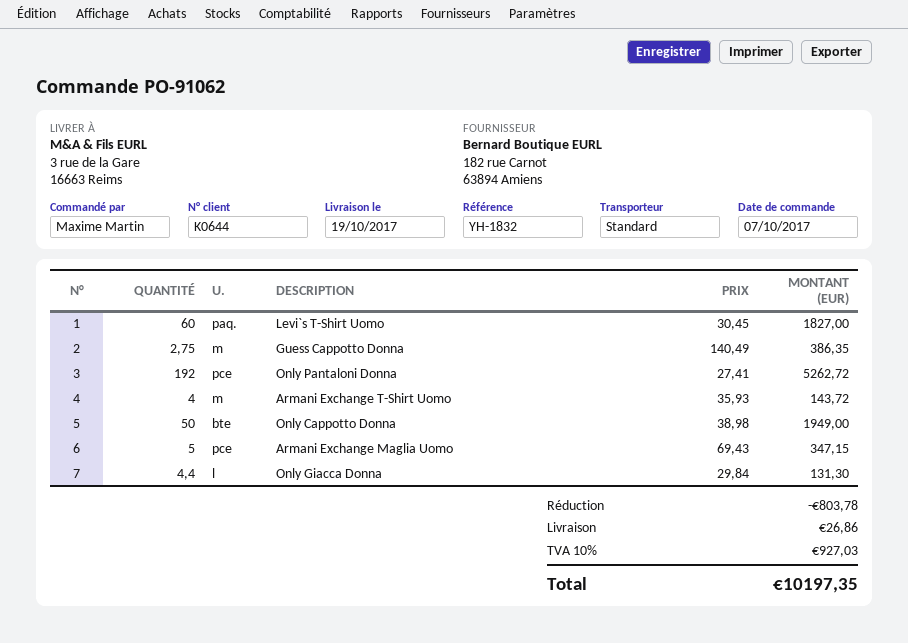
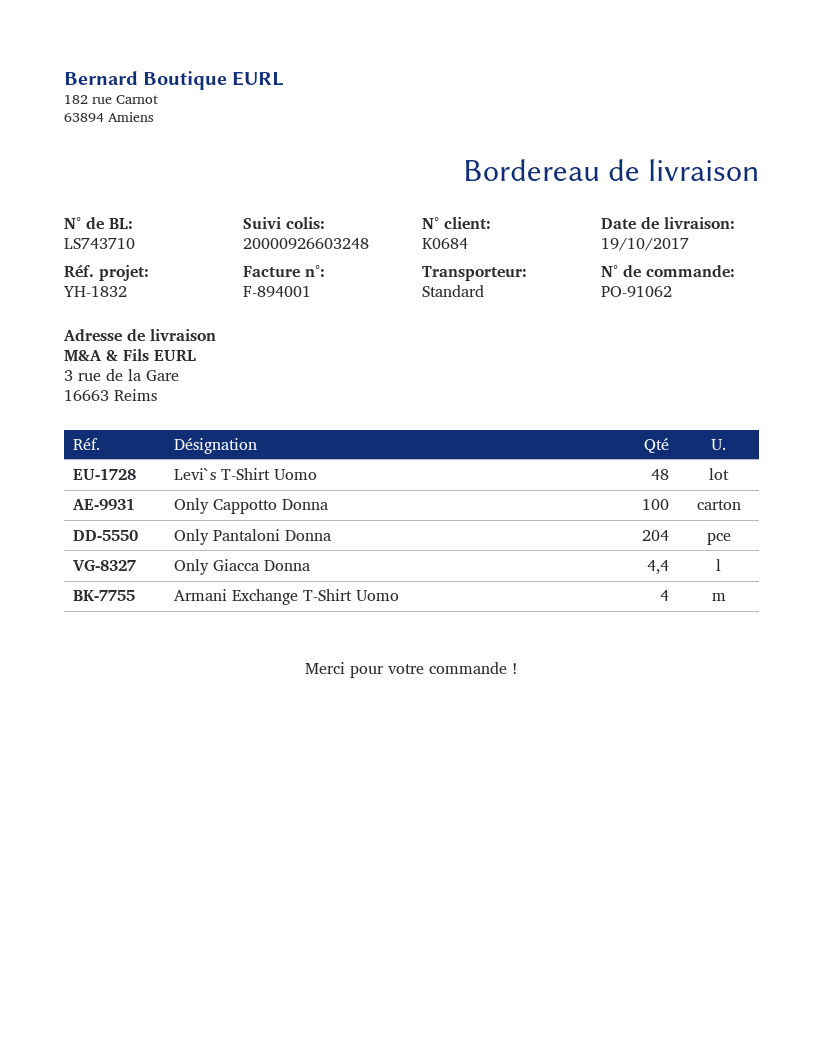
customer number: K0644 -> K0684
Levi`s T-Shirt Uomo: 60 -> 48
Guess Cappotto Donna: 2.75 -> none
Only Pantaloni Donna: 192 -> 204
Only Cappotto Donna: 50 -> 100
Armani Exchange Maglia Uomo: 5 -> none

